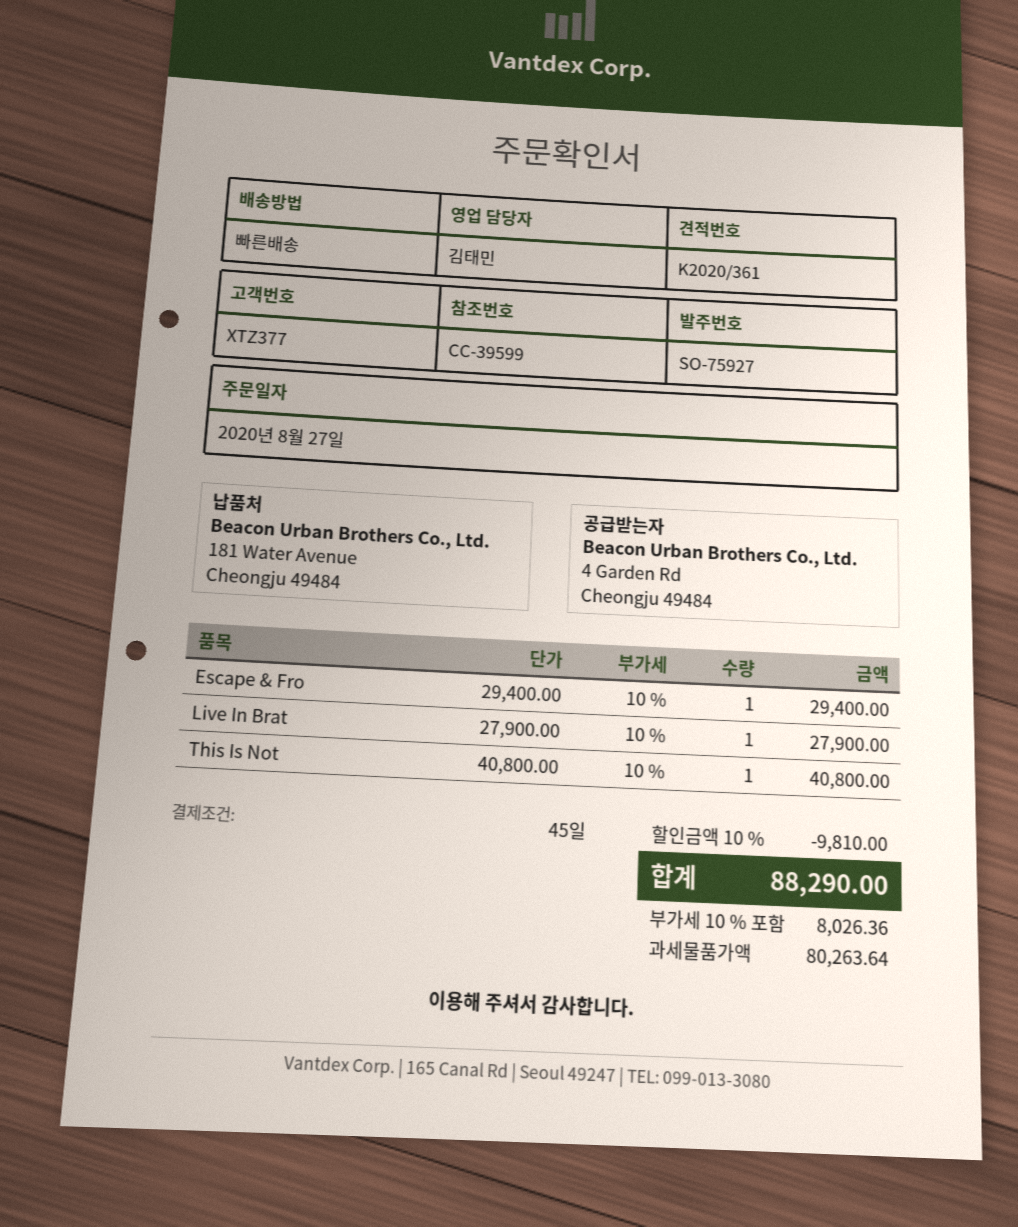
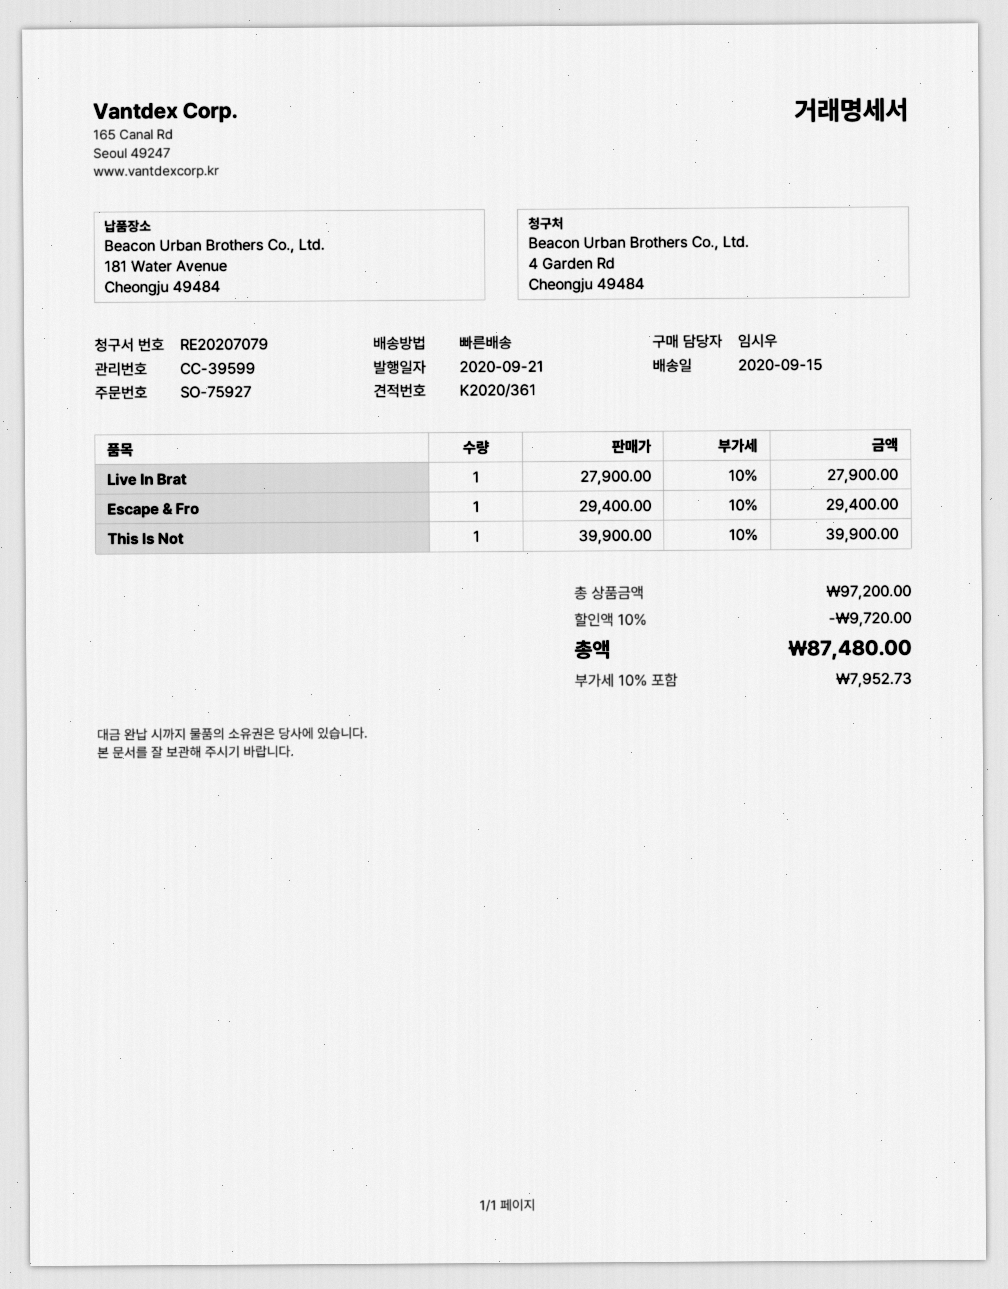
This Is Not: 1 x 40800.00 = 40800.00 -> 1 x 39900.00 = 39900.00
discount: 10% = 9810.00 -> 10% = 9720.00
tax: 10% = 8026.36 -> 10% = 7952.73
total: 88290.00 -> 87480.00

